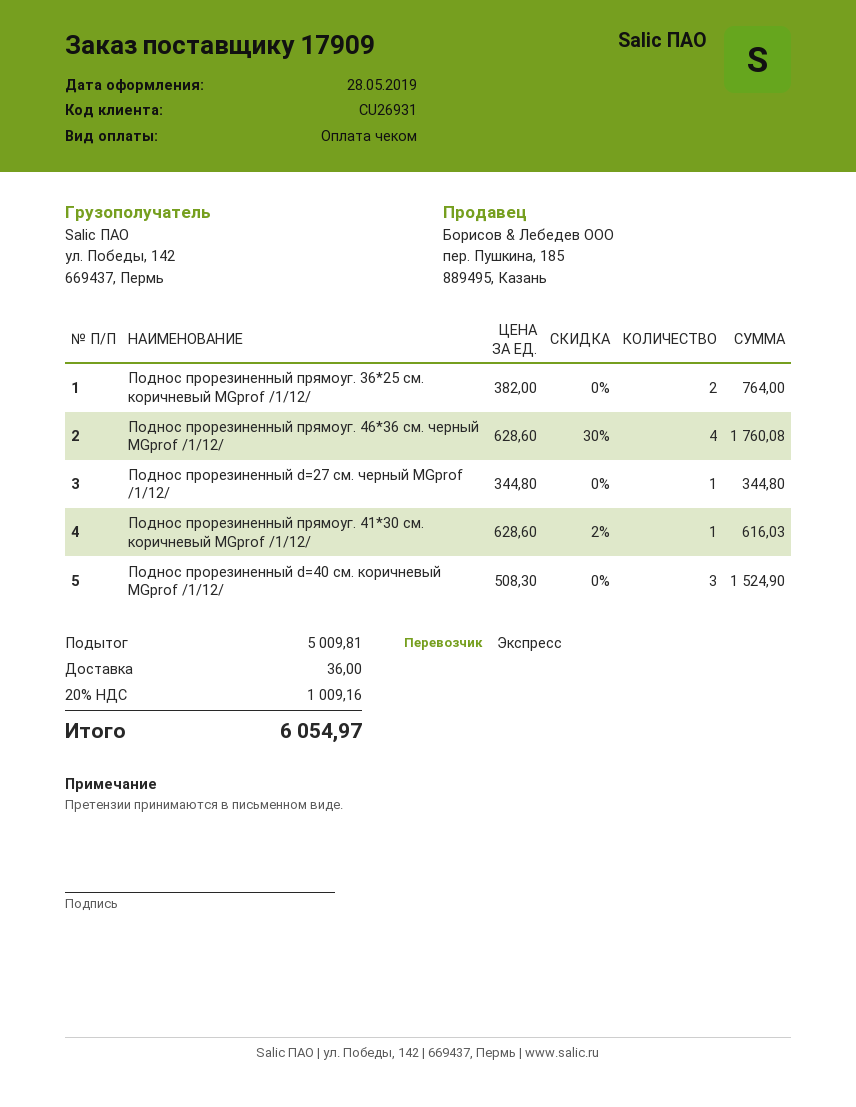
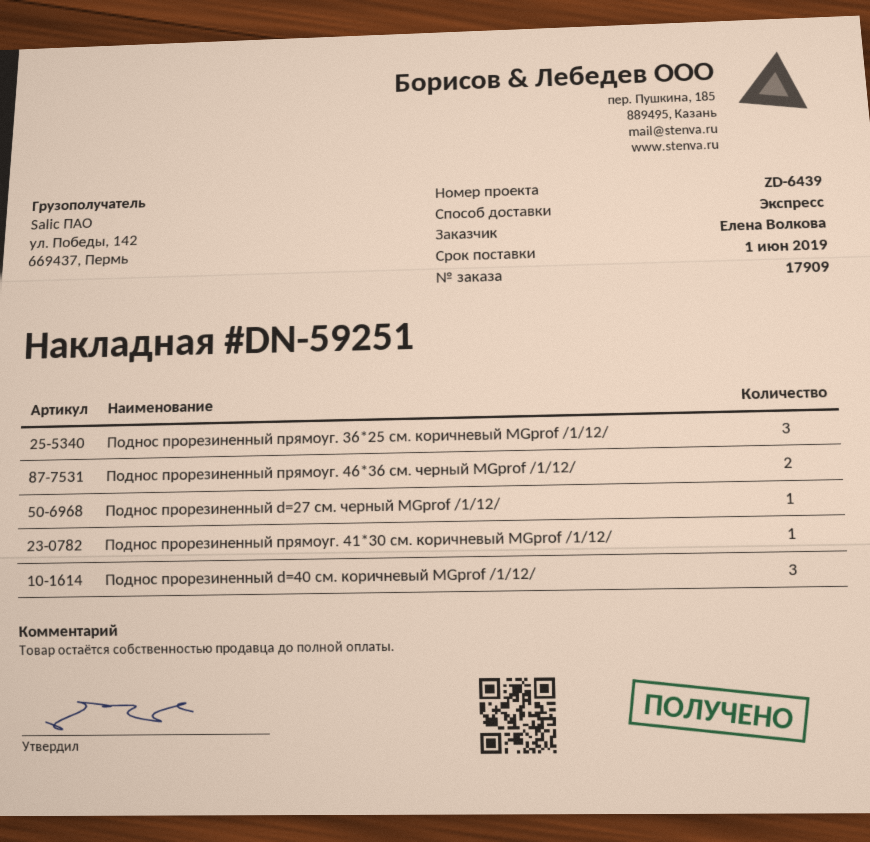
Поднос прорезиненный прямоуг. 36*25 см. коричневый MGprof /1/12/: 2 -> 3
Поднос прорезиненный прямоуг. 46*36 см. черный MGprof /1/12/: 4 -> 2

